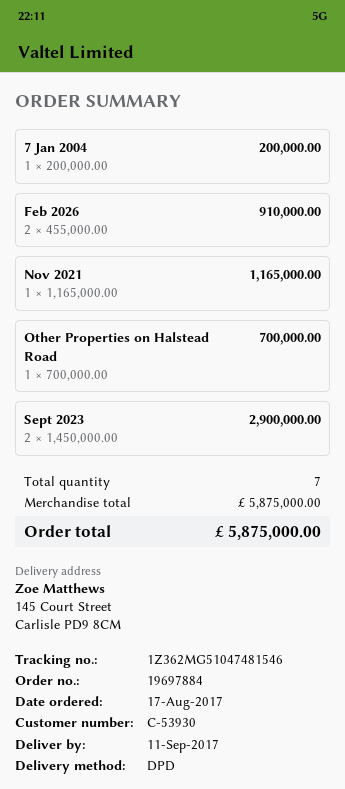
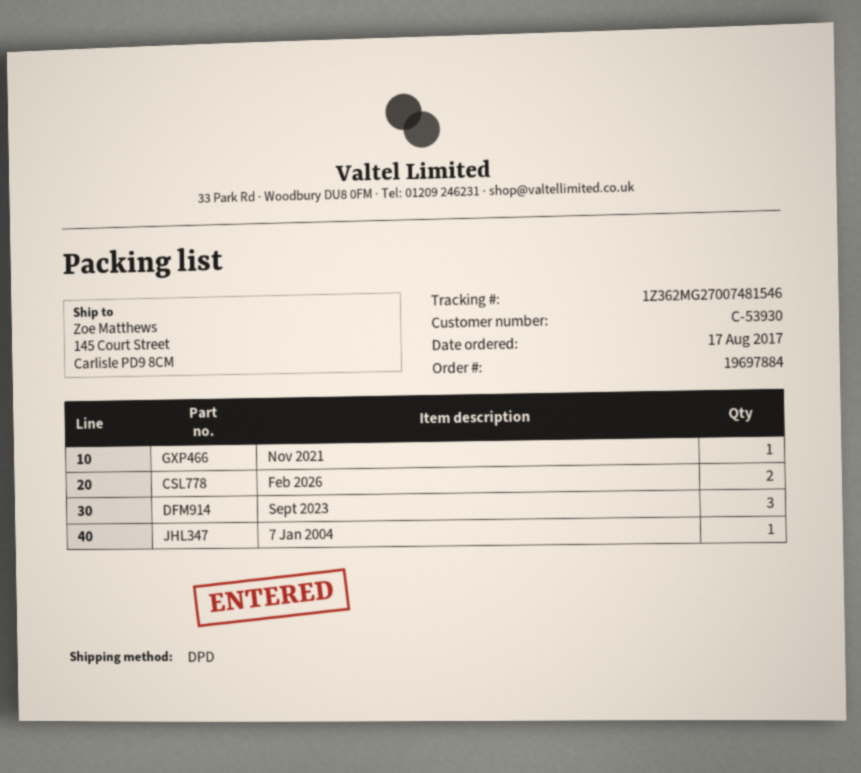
tracking number: 1Z362MG51047481546 -> 1Z362MG27007481546
Other Properties on Halstead Road: 1 -> none
Sept 2023: 2 -> 3

